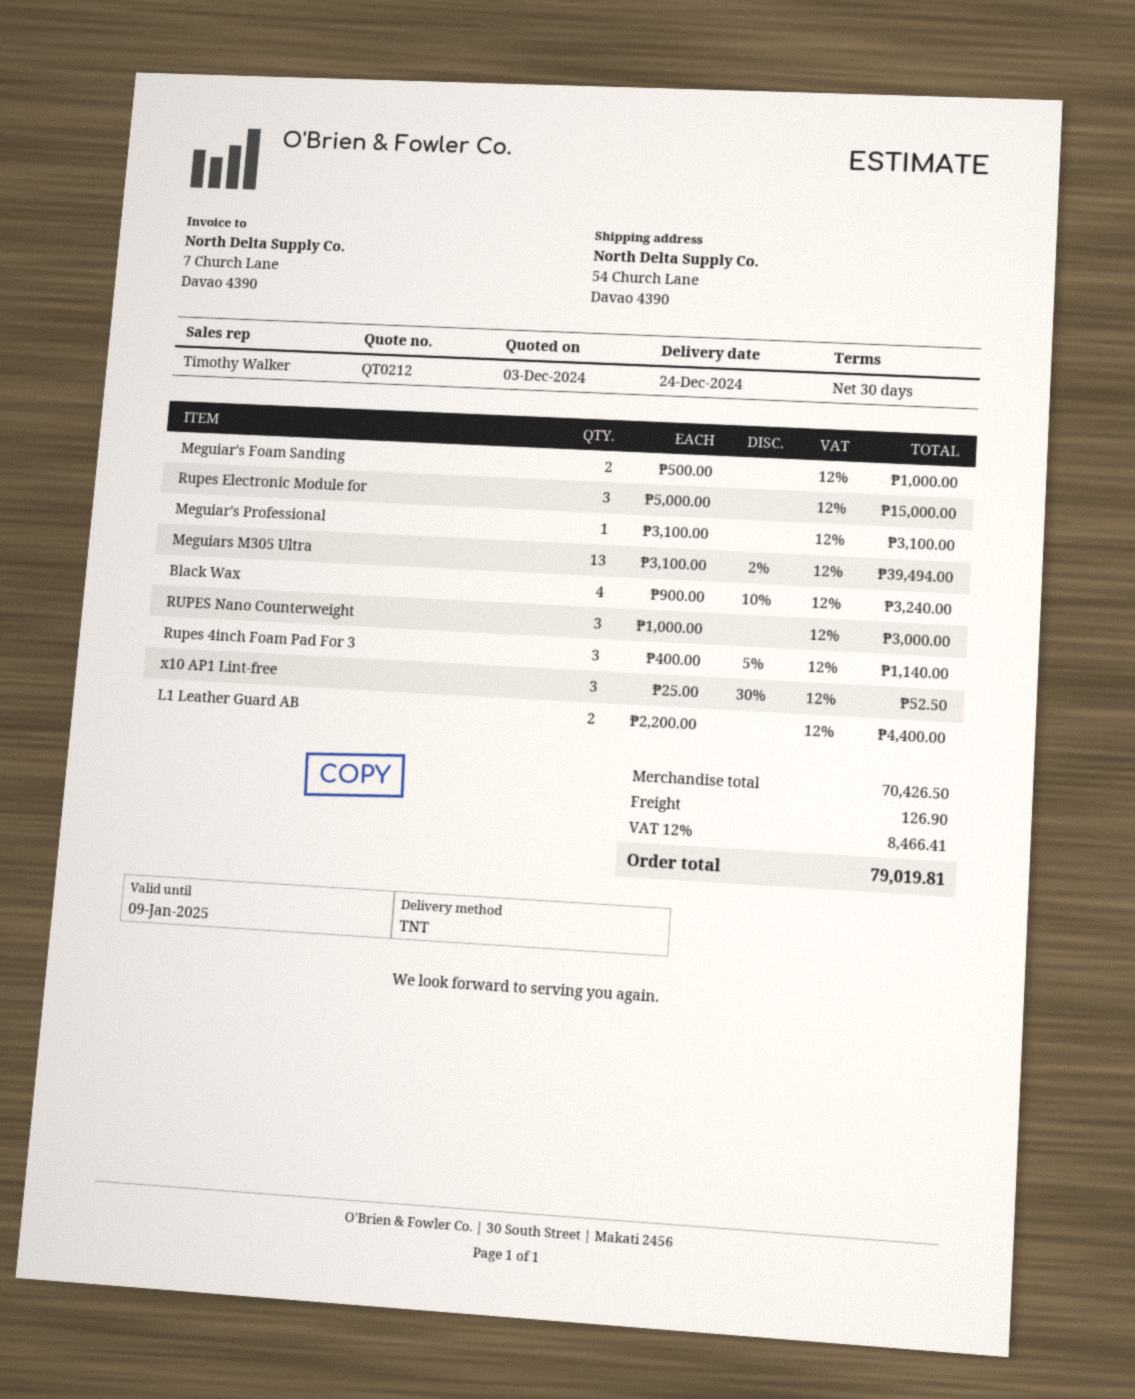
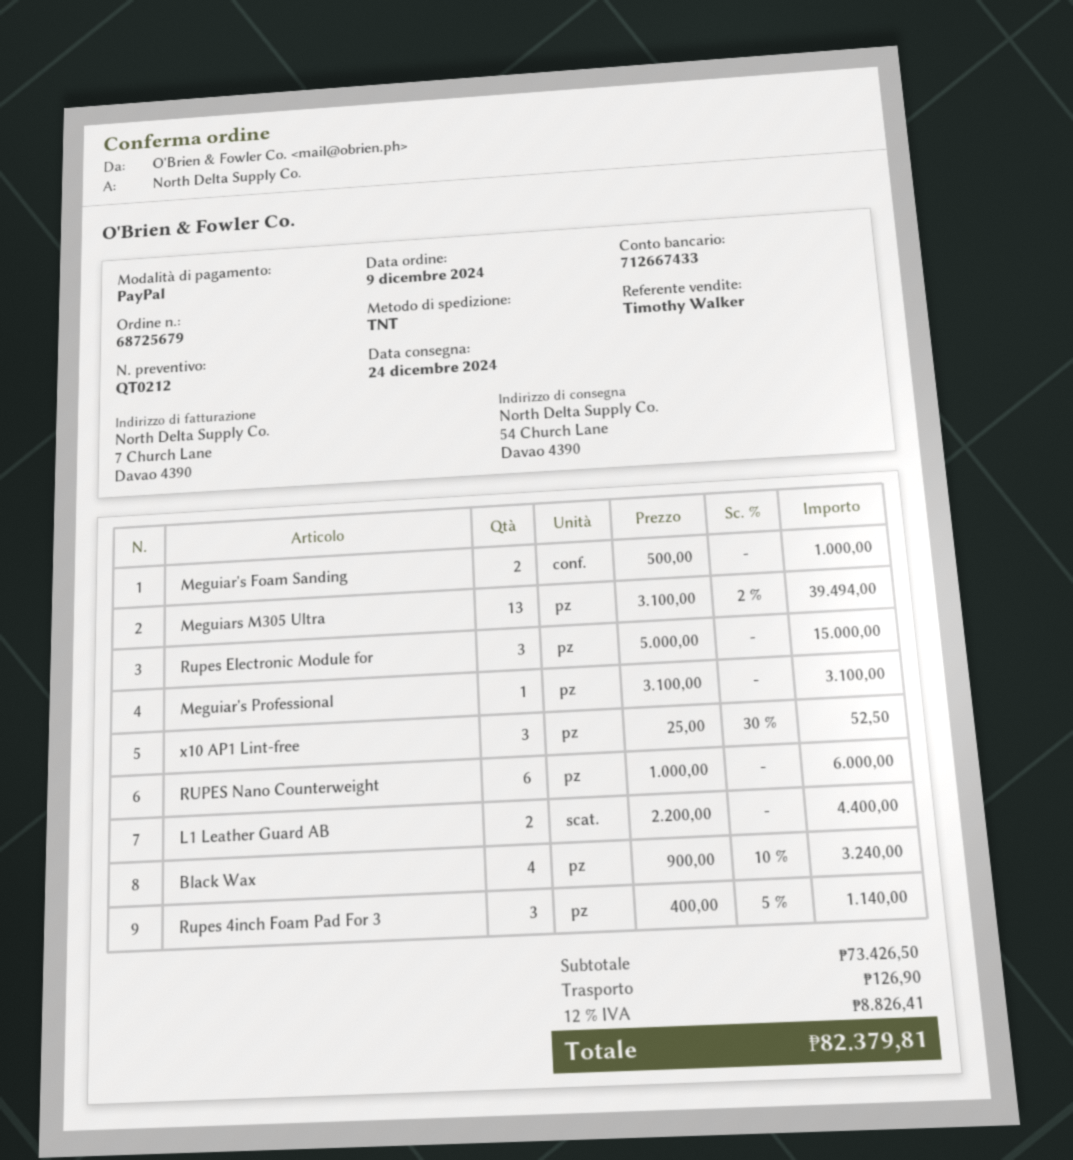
RUPES Nano Counterweight: 3 x 1000.00 = 3000.00 -> 6 x 1000.00 = 6000.00
subtotal: 70426.50 -> 73426.50
tax: 12% = 8466.41 -> 12% = 8826.41
total: 79019.81 -> 82379.81

